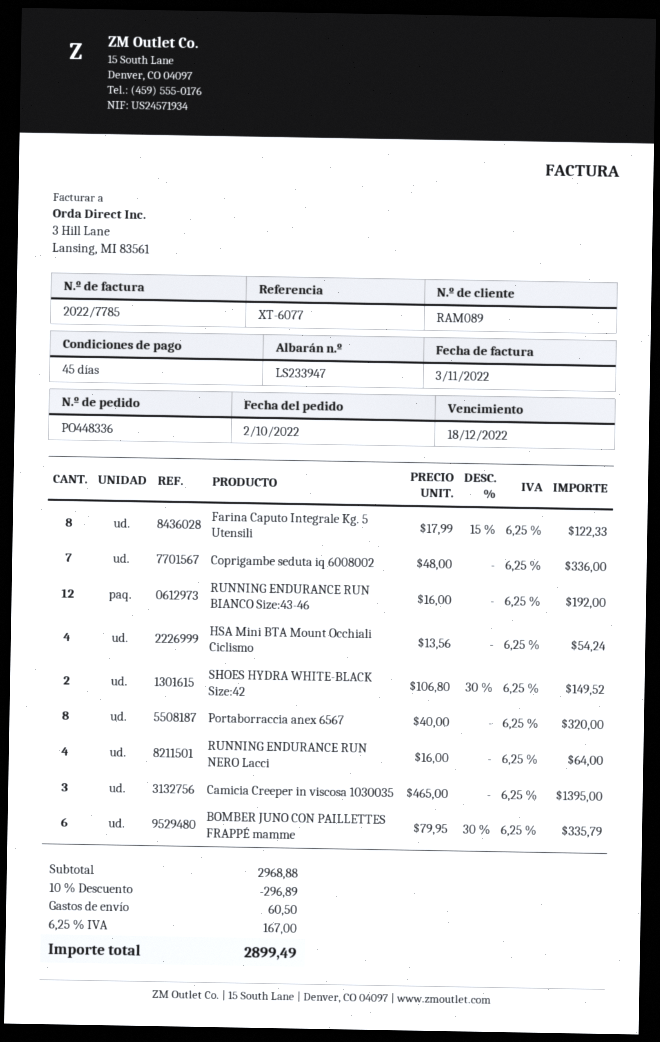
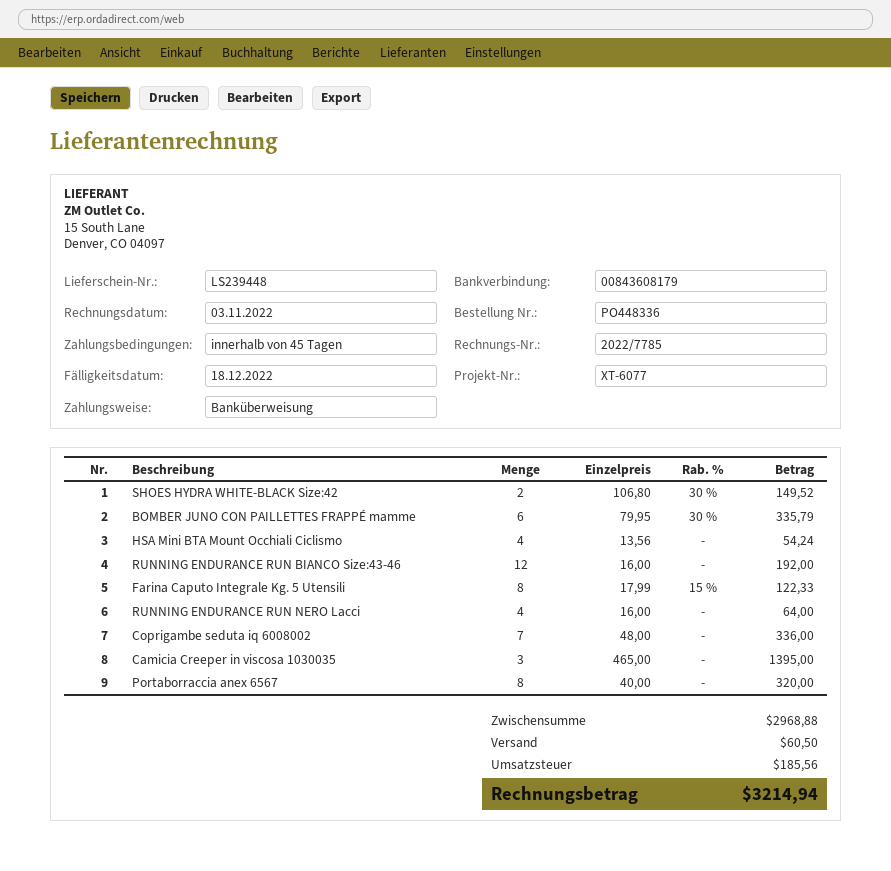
delivery note number: LS233947 -> LS239448
discount: 10% = 296.89 -> none
tax: 167.00 -> 185.56
total: 2899.49 -> 3214.94

